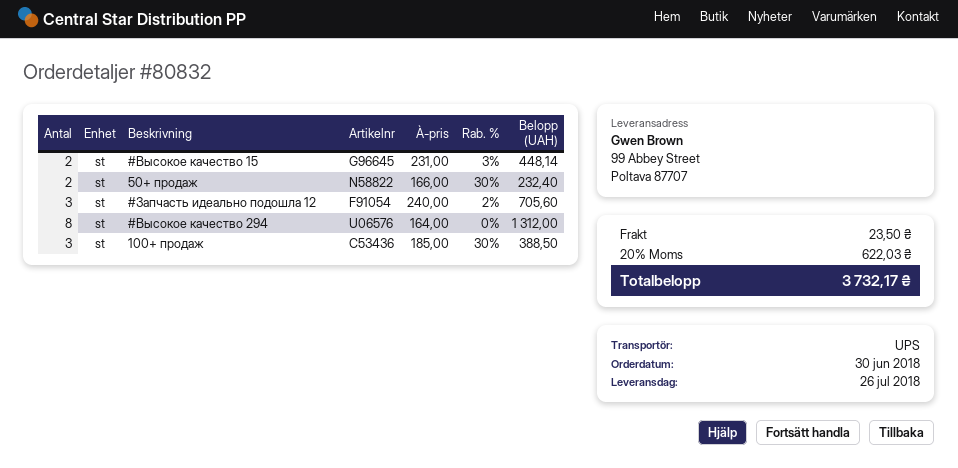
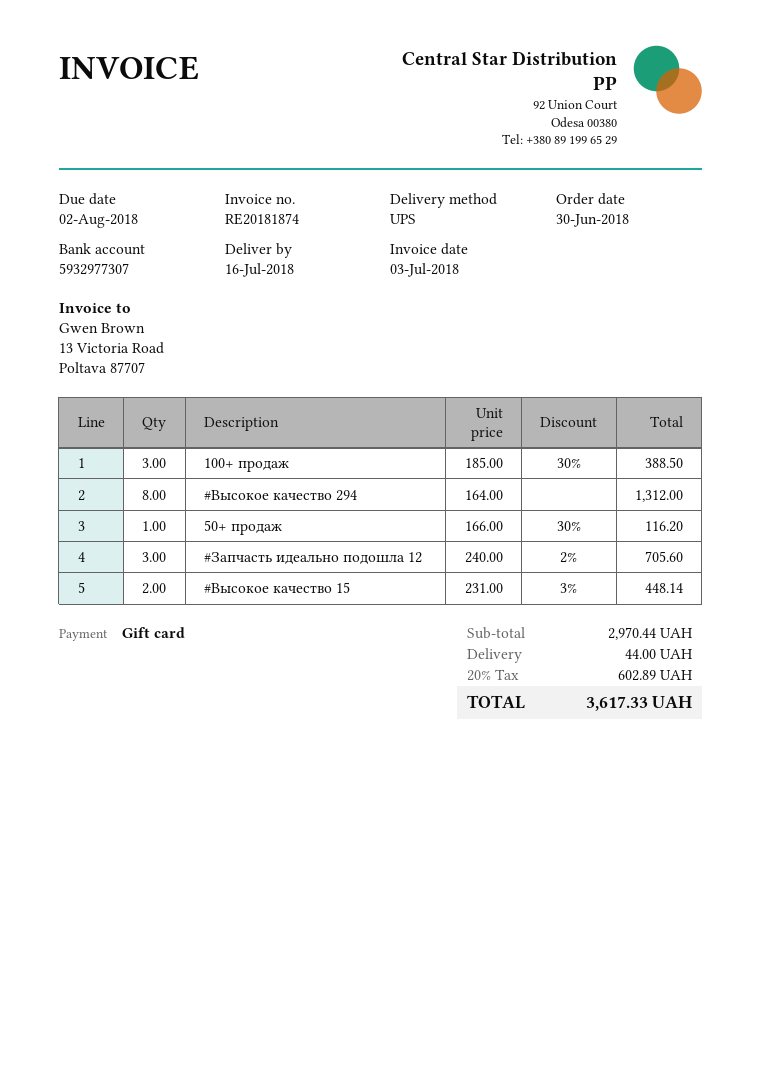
delivery date: 2018-07-26 -> 2018-07-16
50+ продаж: 2 x 166.00 - 30% = 232.40 -> 1 x 166.00 - 30% = 116.20
shipping: 23.50 -> 44.00
tax: 20% = 622.03 -> 20% = 602.89
total: 3732.17 -> 3617.33

